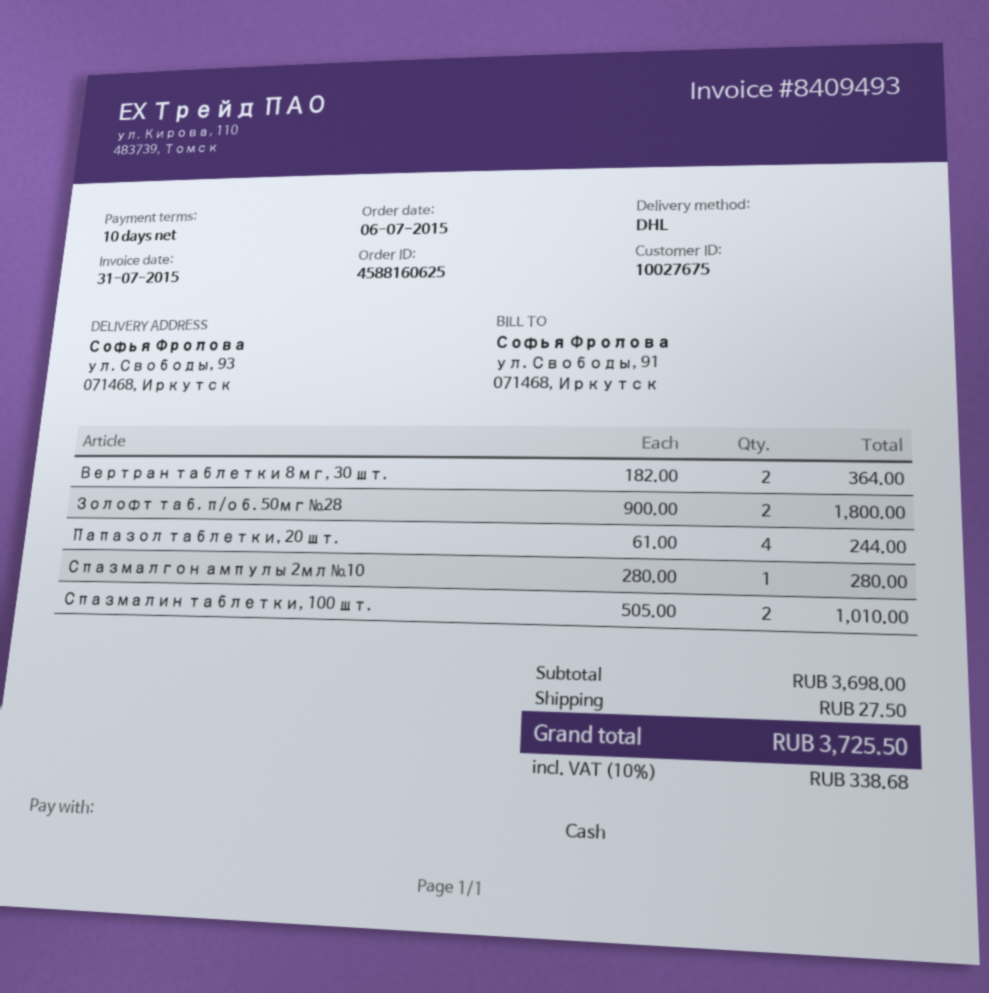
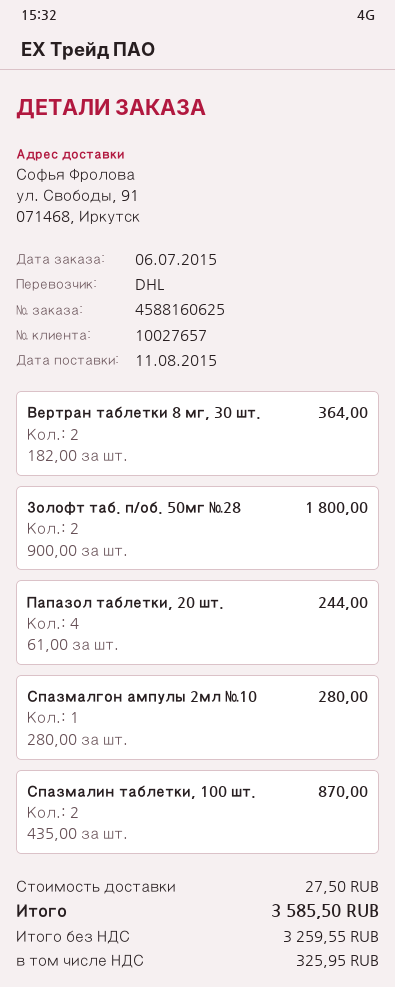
customer number: 10027675 -> 10027657
ship to: ул. Свободы, 93, 071468, Иркутск -> ул. Свободы, 91, 071468, Иркутск
Спазмалин таблетки, 100 шт.: 2 x 505.00 = 1010.00 -> 2 x 435.00 = 870.00
tax: 338.68 -> 325.95
total: 3725.50 -> 3585.50

